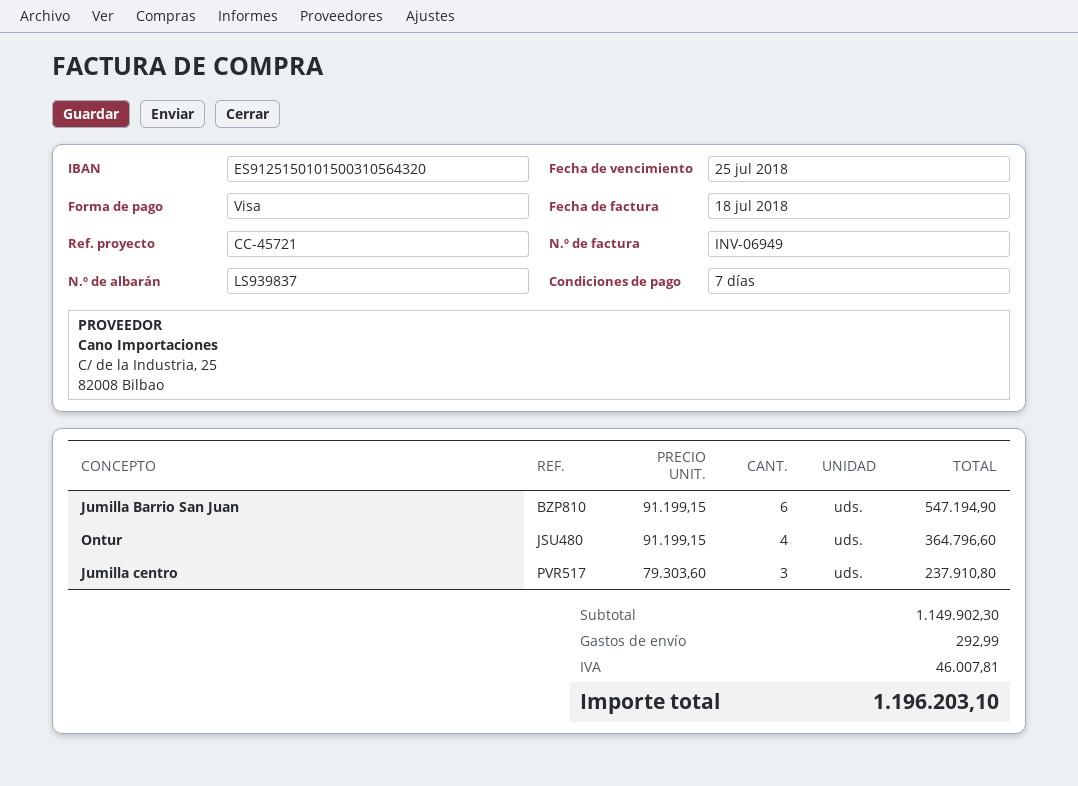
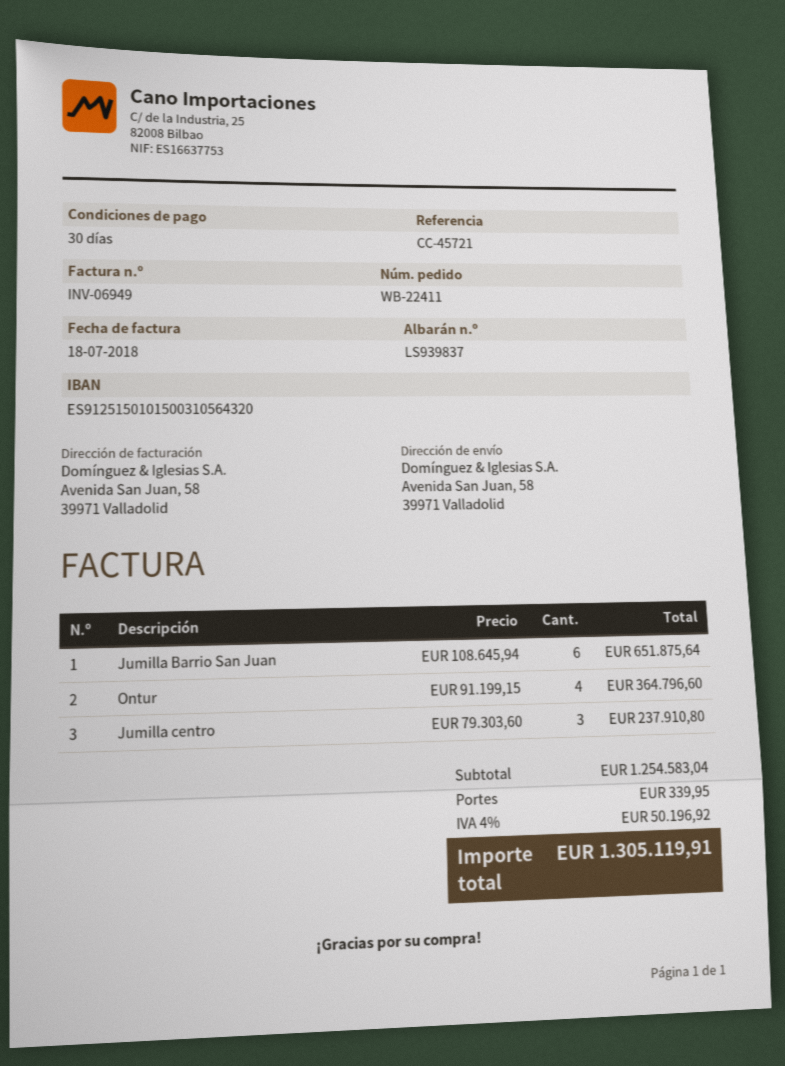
payment terms: 7 days -> 30 days
Jumilla Barrio San Juan: 6 x 91199.15 = 547194.90 -> 6 x 108645.94 = 651875.64
subtotal: 1149902.30 -> 1254583.04
shipping: 292.99 -> 339.95
tax: 46007.81 -> 50196.92
total: 1196203.10 -> 1305119.91

